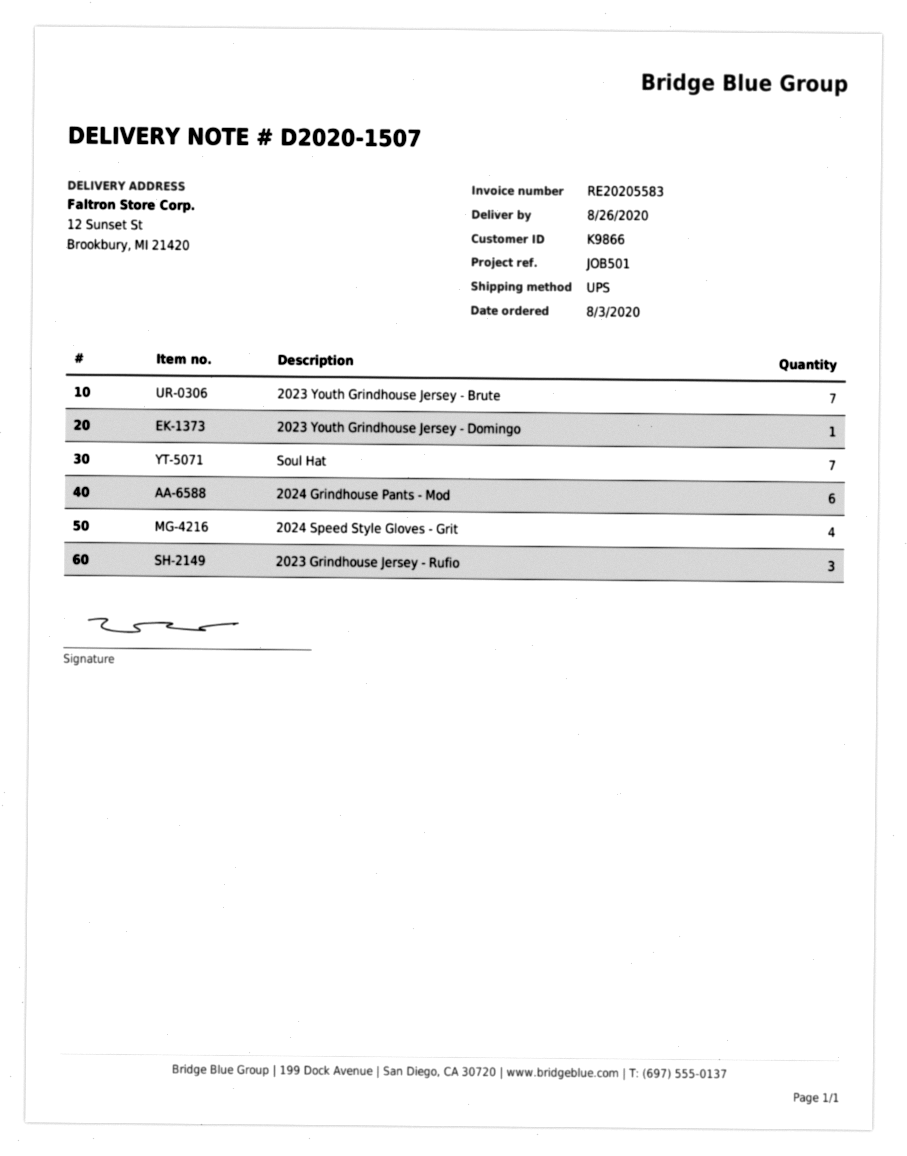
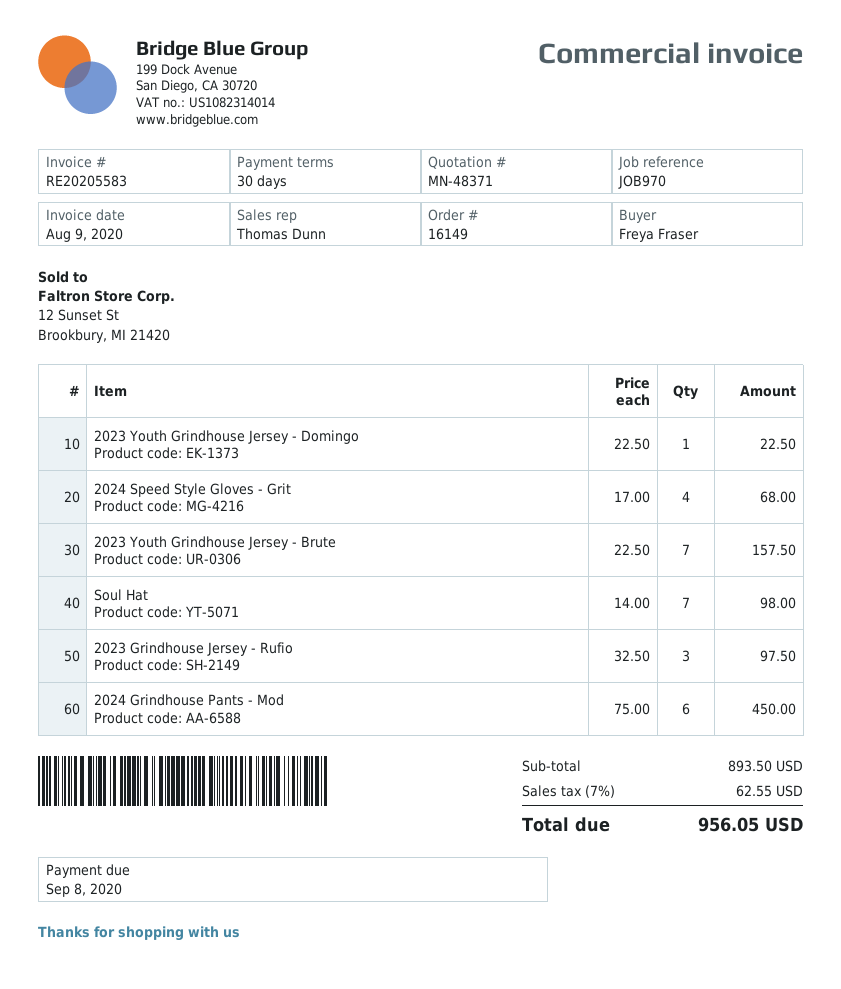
reference: JOB501 -> JOB970

